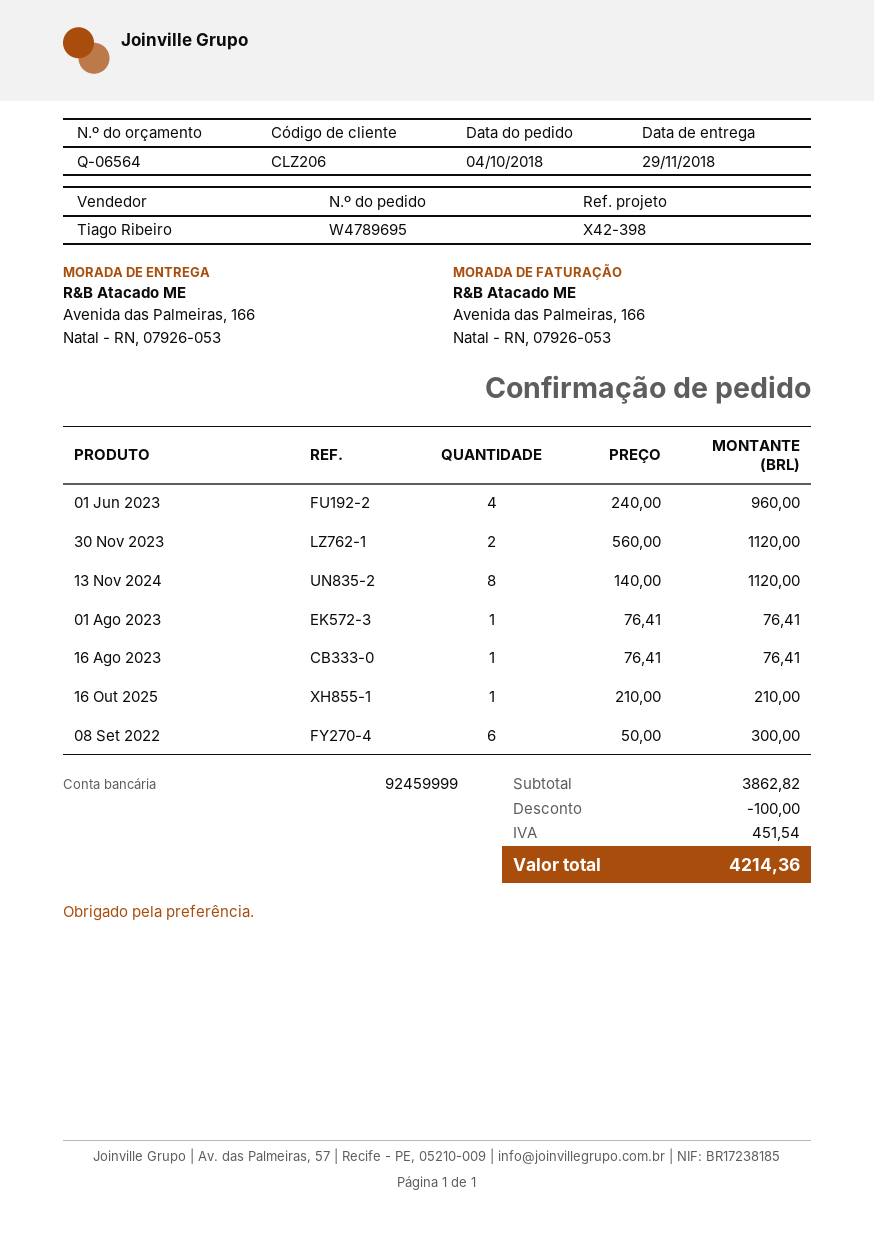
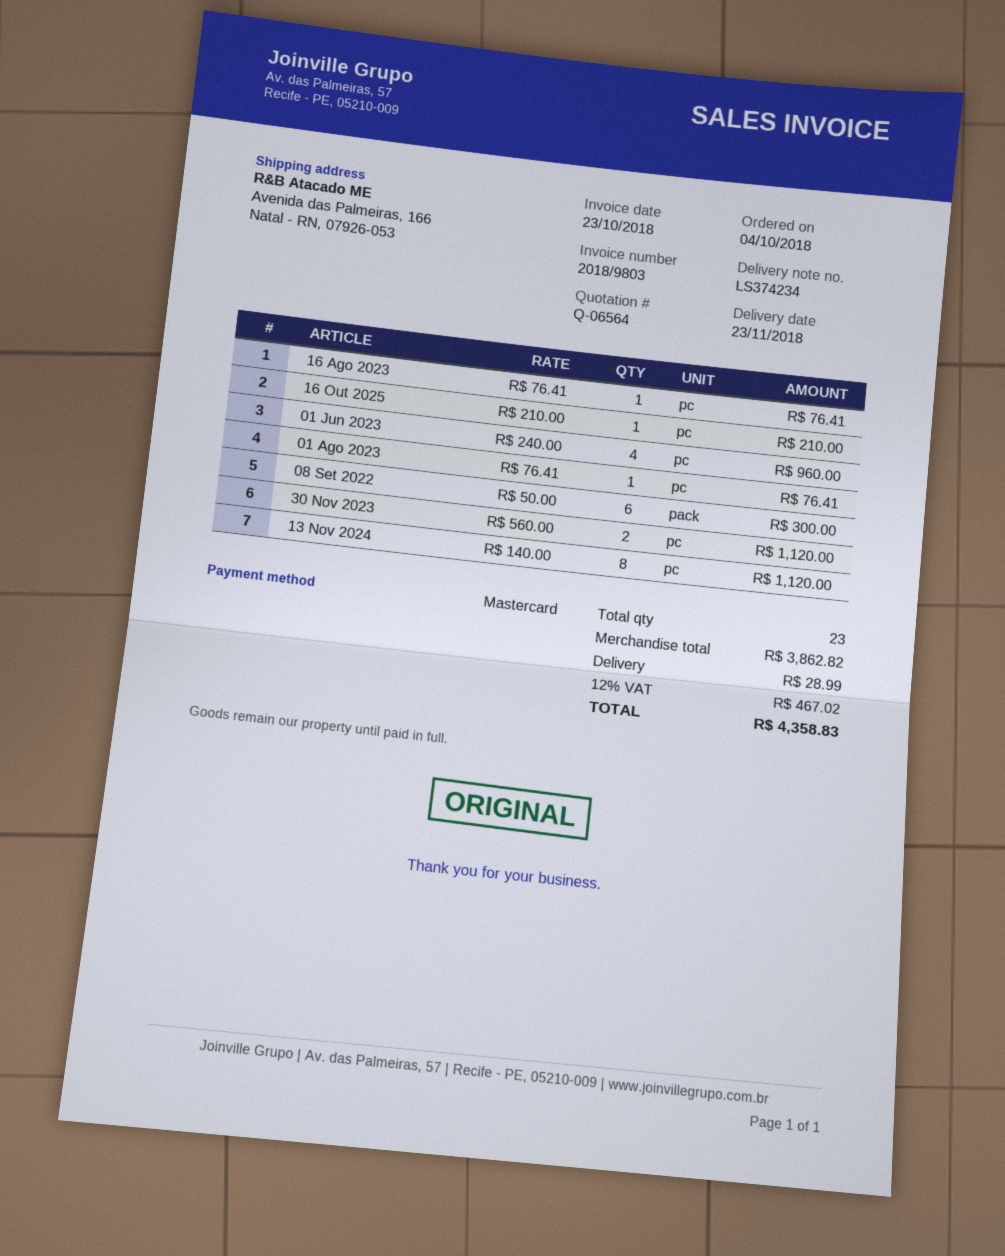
delivery date: 2018-11-29 -> 2018-11-23
discount: 100.00 -> none
shipping: none -> 28.99
tax: 451.54 -> 467.02
total: 4214.36 -> 4358.83

